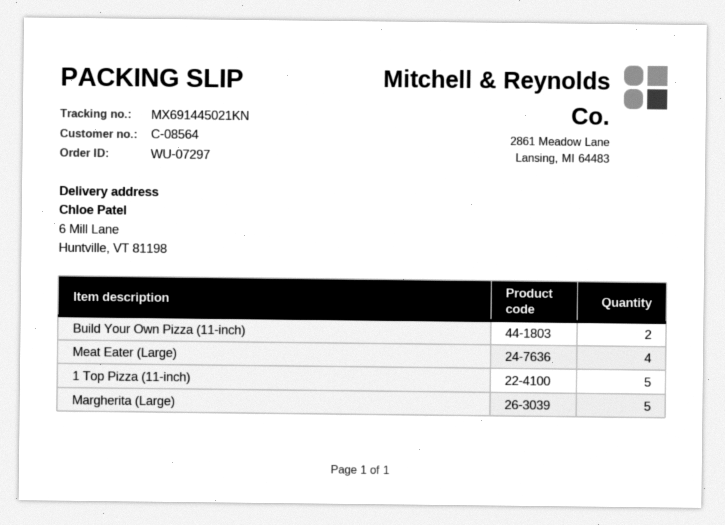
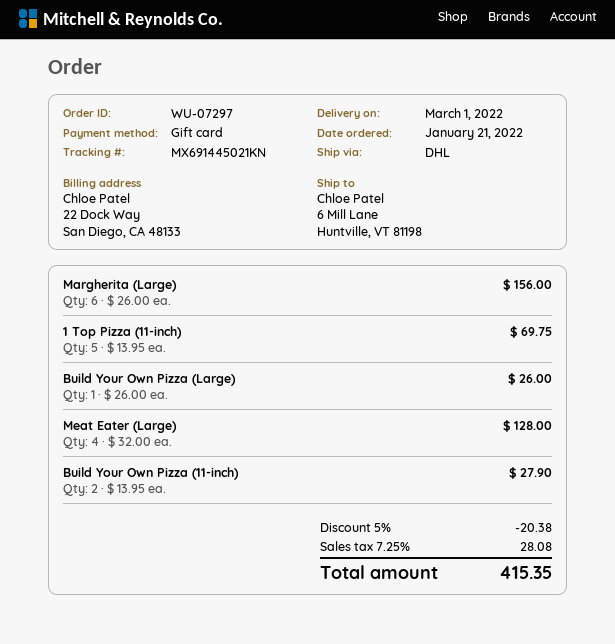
Margherita (Large): 5 -> 6
Build Your Own Pizza (Large): none -> 1

